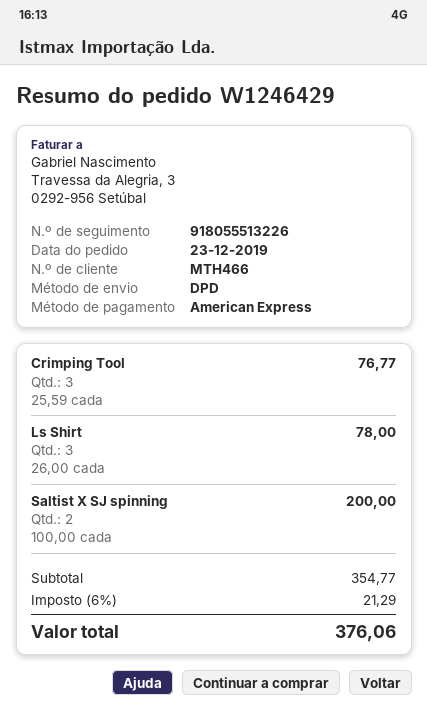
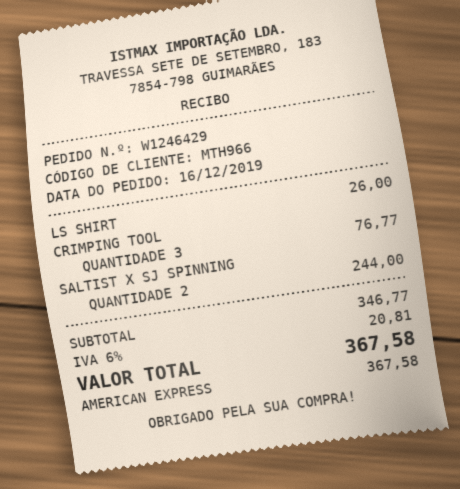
order date: 2019-12-23 -> 2019-12-16
customer number: MTH466 -> MTH966
Ls Shirt: 3 for 78.00 -> 1 for 26.00
Saltist X SJ spinning: 2 for 200.00 -> 2 for 244.00
subtotal: 354.77 -> 346.77
tax: 6% = 21.29 -> 6% = 20.81
total: 376.06 -> 367.58

